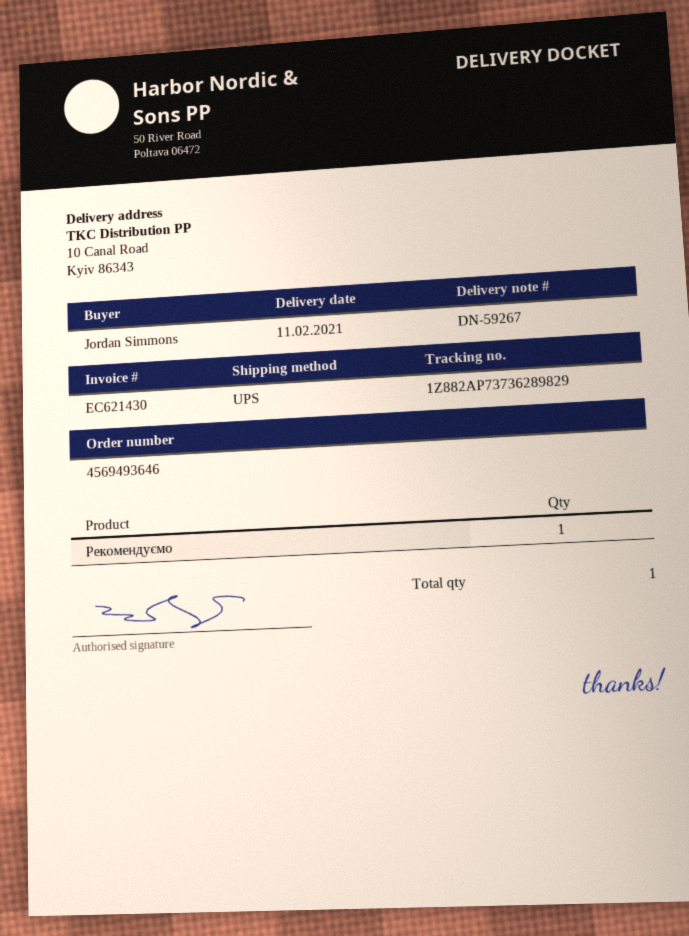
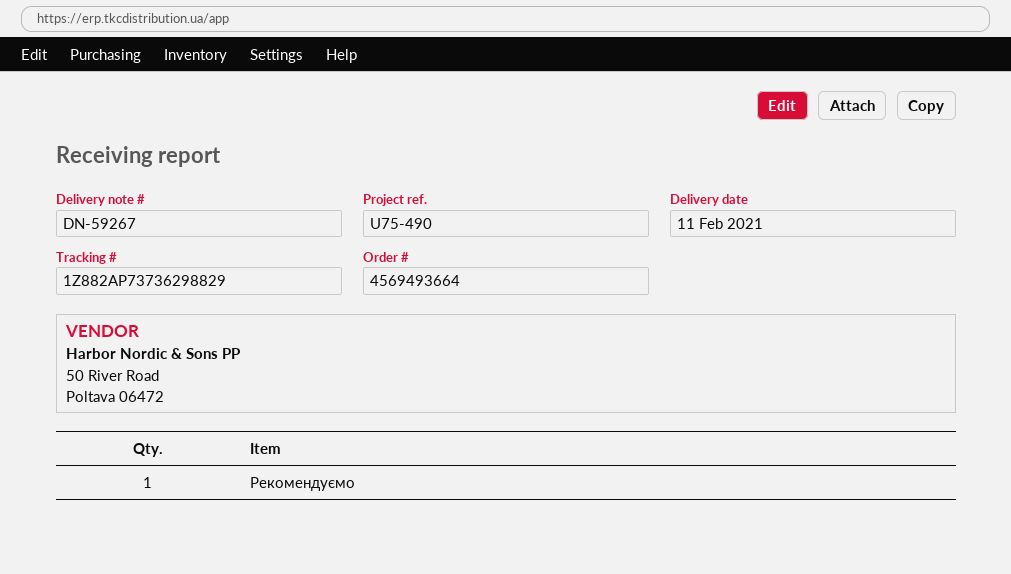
order number: 4569493646 -> 4569493664
tracking number: 1Z882AP73736289829 -> 1Z882AP73736298829

